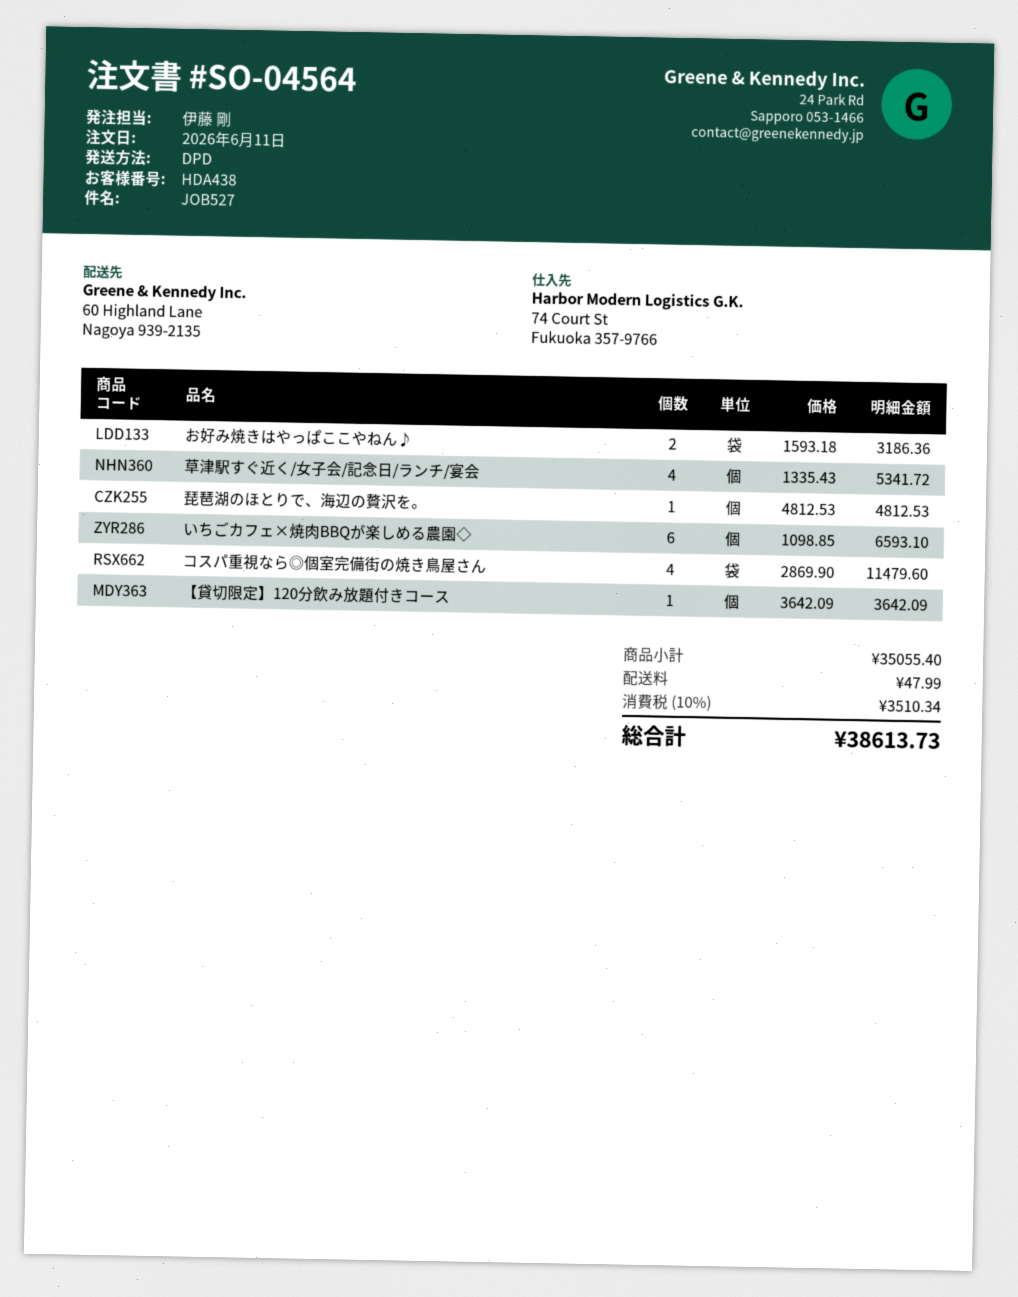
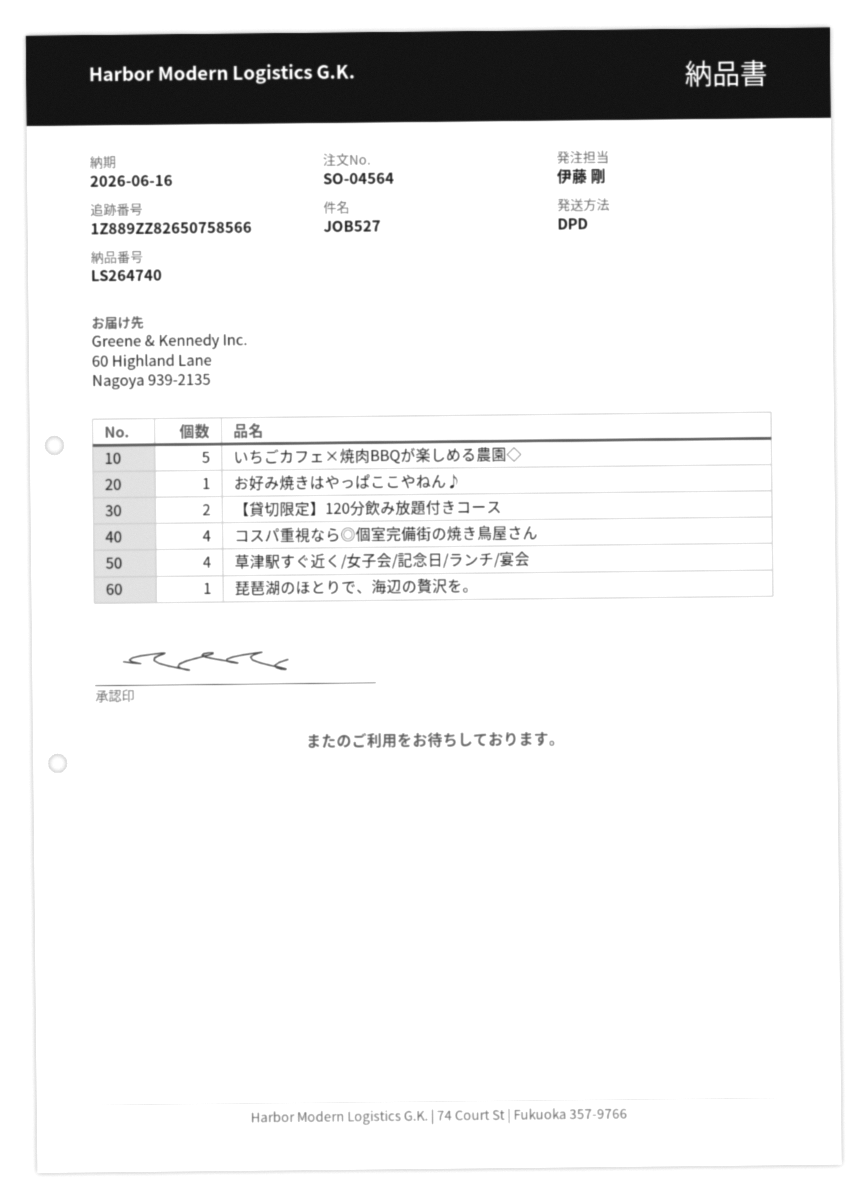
お好み焼きはやっぱここやねん♪: 2 -> 1
いちごカフェ×焼肉BBQが楽しめる農園◇: 6 -> 5
【貸切限定】120分飲み放題付きコース: 1 -> 2

